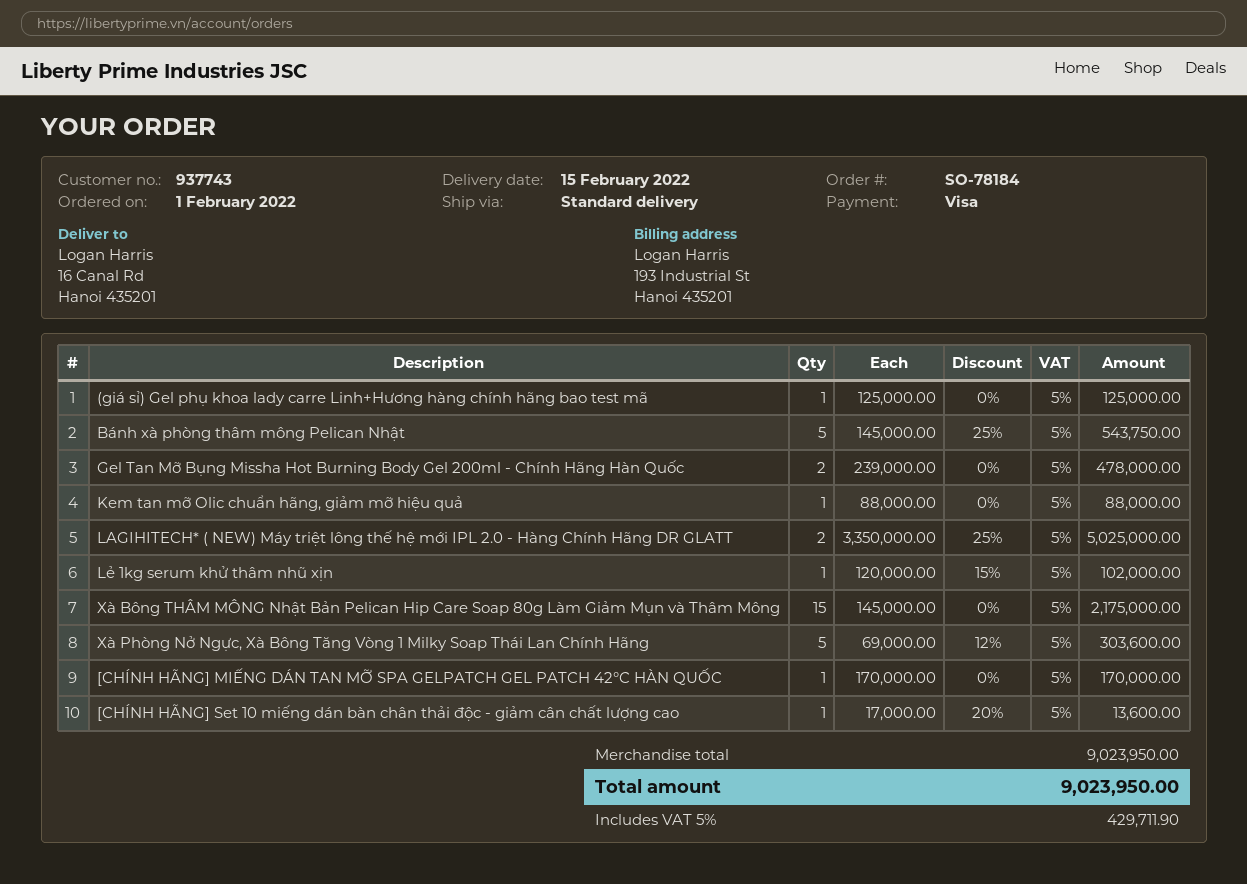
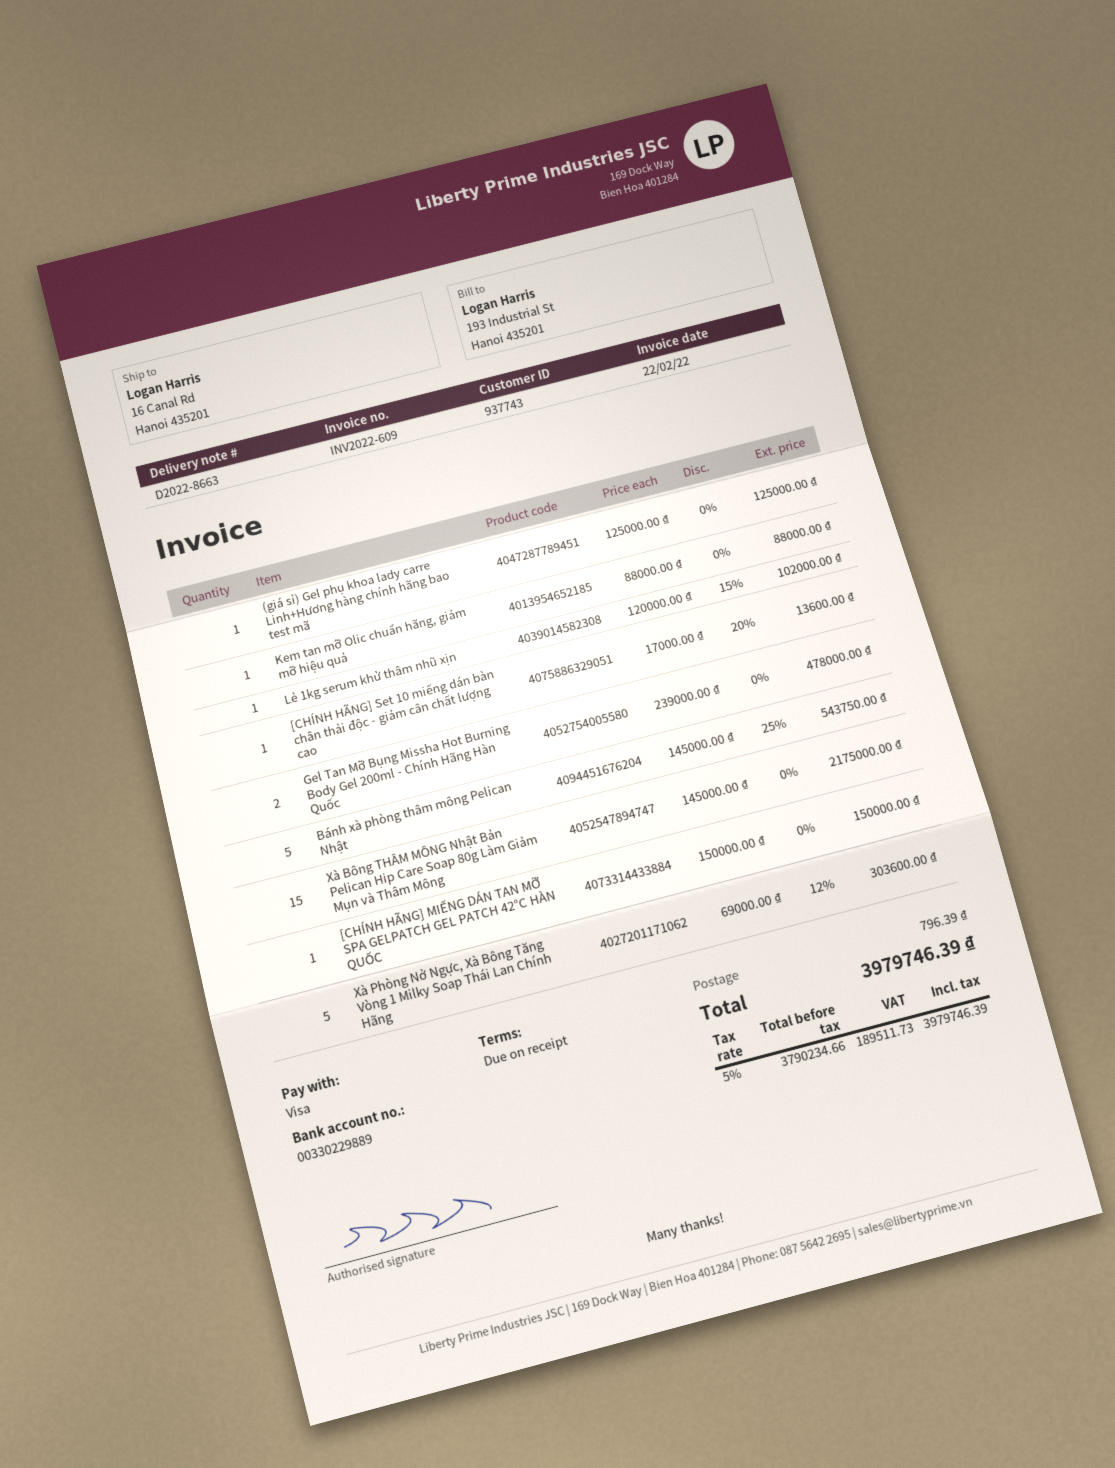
LAGIHITECH* ( NEW) Máy triệt lông thế hệ mới IPL 2.0 - Hàng Chính Hãng DR GLATT: 2 x 3350000.00 - 25% = 5025000.00 -> none
[CHÍNH HÃNG] MIẾNG DÁN TAN MỠ SPA GELPATCH GEL PATCH 42°C HÀN QUỐC: 1 x 170000.00 = 170000.00 -> 1 x 150000.00 = 150000.00
shipping: none -> 796.39
tax: 5% = 429711.90 -> 5% = 189511.73
total: 9023950.00 -> 3979746.39

